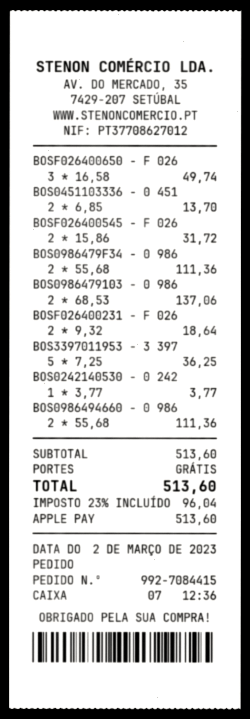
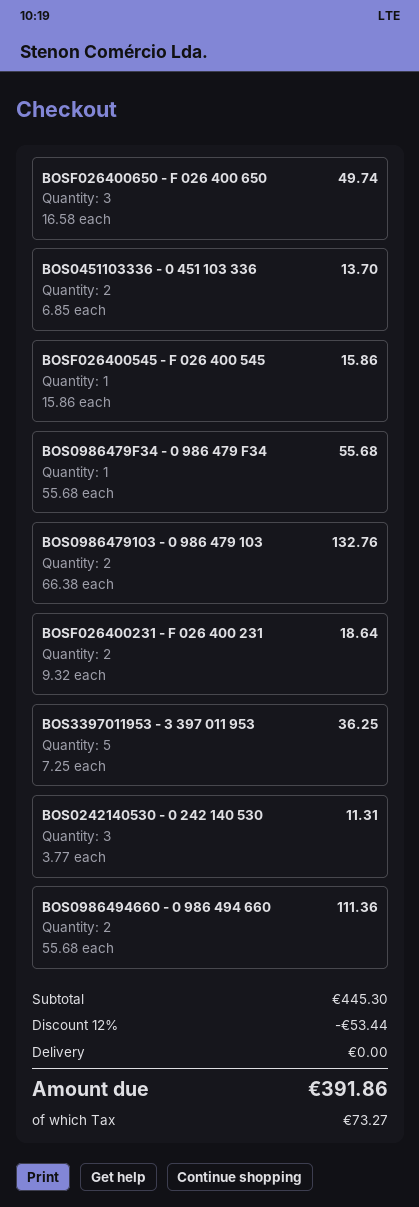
BOSF026400545 - F 026: 2 x 15.86 = 31.72 -> 1 x 15.86 = 15.86
BOS0986479F34 - 0 986: 2 x 55.68 = 111.36 -> 1 x 55.68 = 55.68
BOS0986479103 - 0 986: 2 x 68.53 = 137.06 -> 2 x 66.38 = 132.76
BOS0242140530 - 0 242: 1 x 3.77 = 3.77 -> 3 x 3.77 = 11.31
subtotal: 513.60 -> 445.30
discount: none -> 12% = 53.44
tax: 96.04 -> 73.27
total: 513.60 -> 391.86

